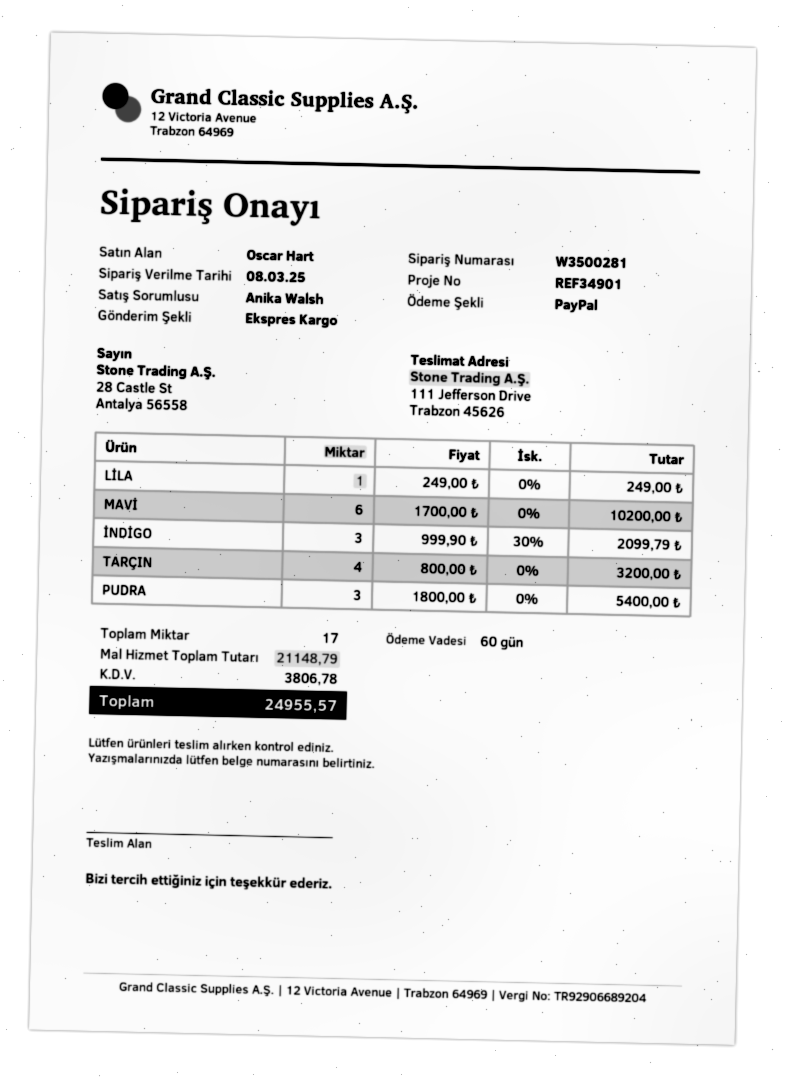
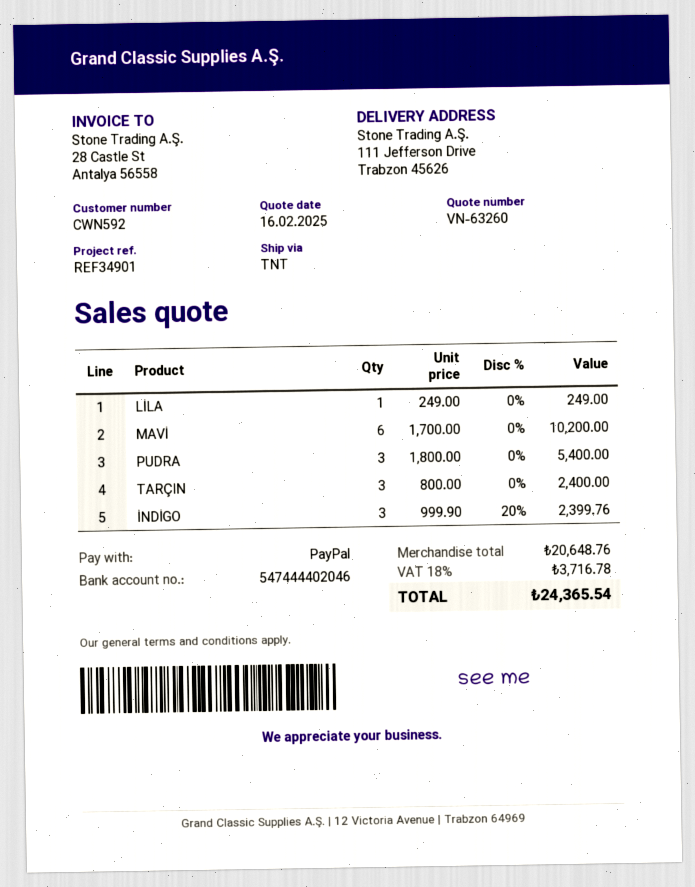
shipping method: express -> TNT
İNDİGO: 3 x 999.90 - 30% = 2099.79 -> 3 x 999.90 - 20% = 2399.76
TARÇIN: 4 x 800.00 = 3200.00 -> 3 x 800.00 = 2400.00
subtotal: 21148.79 -> 20648.76
tax: 3806.78 -> 3716.78
total: 24955.57 -> 24365.54

